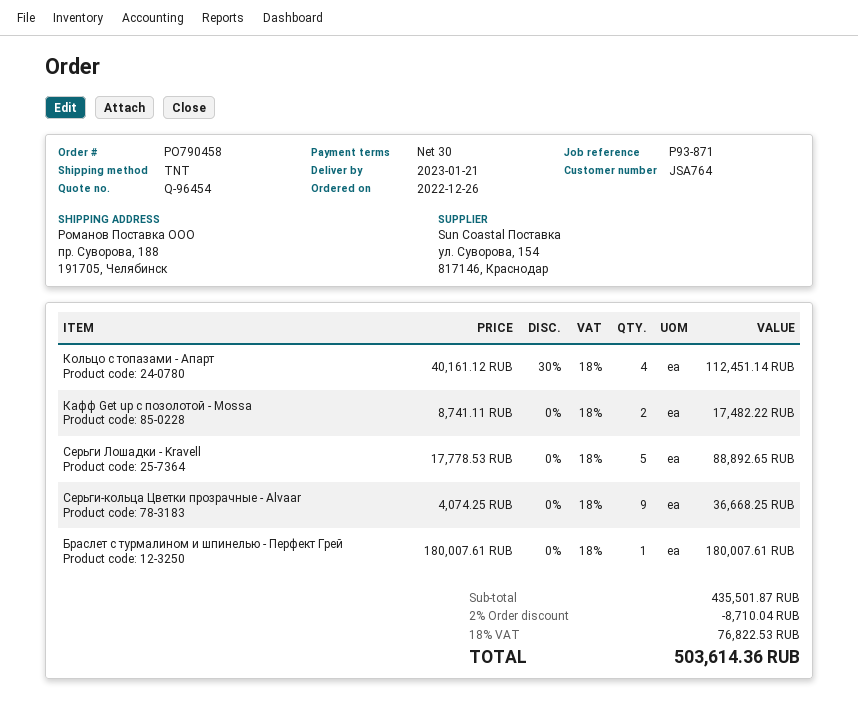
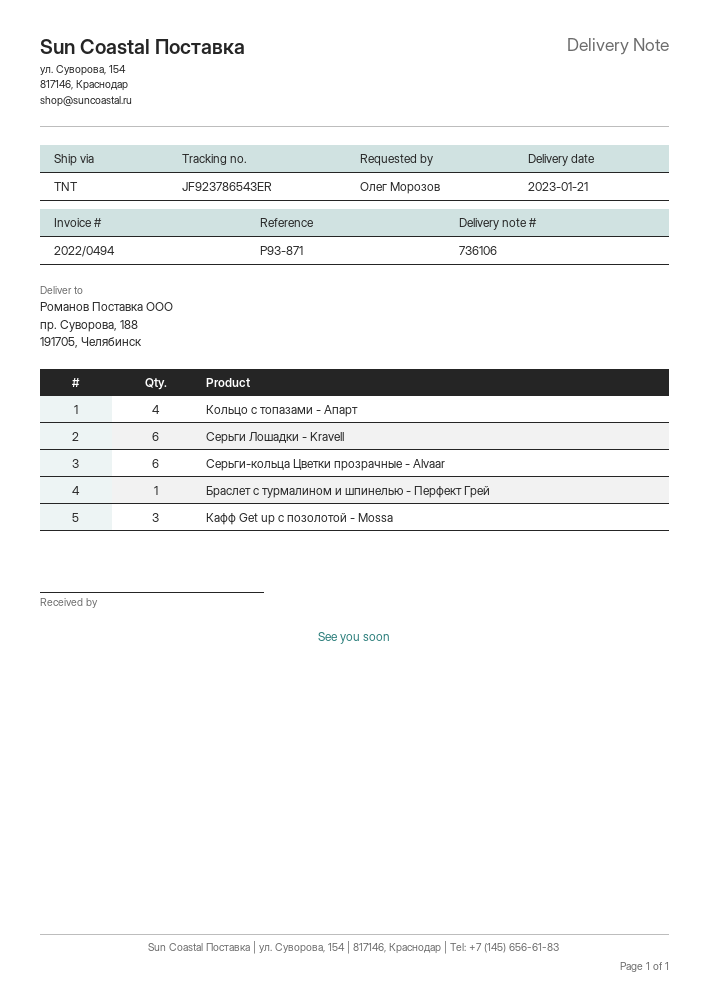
Кафф Get up с позолотой - Mossa: 2 -> 3
Серьги Лошадки - Kravell: 5 -> 6
Серьги-кольца Цветки прозрачные - Alvaar: 9 -> 6

